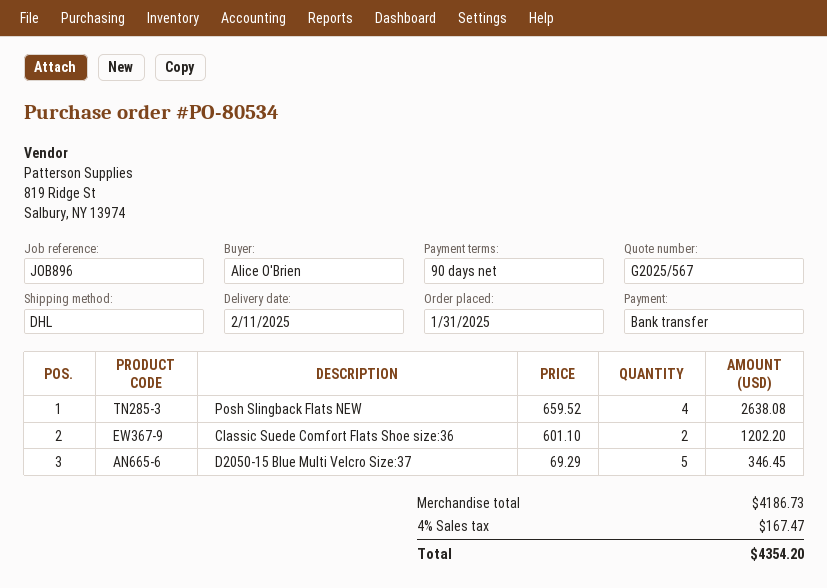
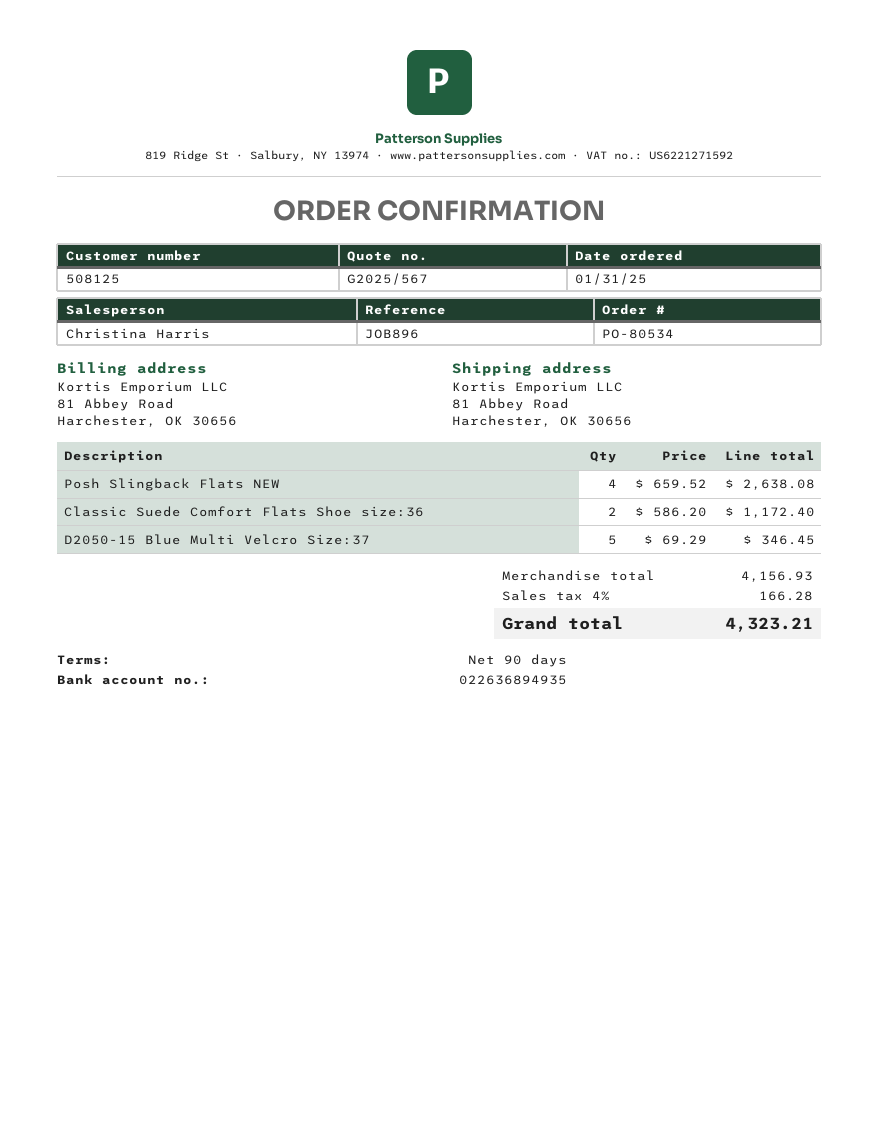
Classic Suede Comfort Flats Shoe size:36: 2 x 601.10 = 1202.20 -> 2 x 586.20 = 1172.40
subtotal: 4186.73 -> 4156.93
tax: 4% = 167.47 -> 4% = 166.28
total: 4354.20 -> 4323.21

